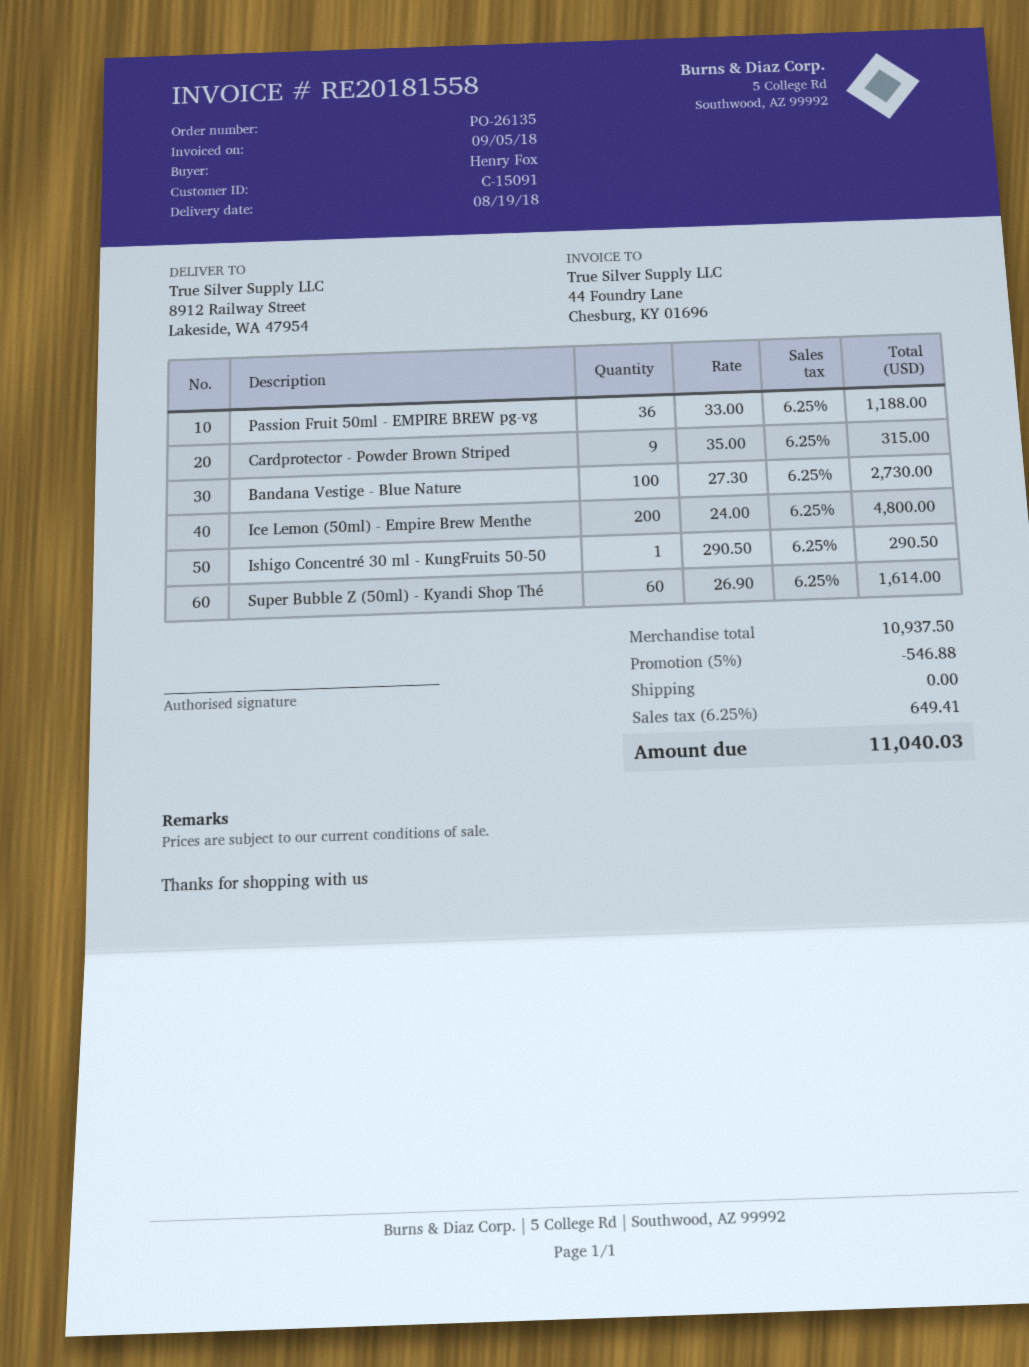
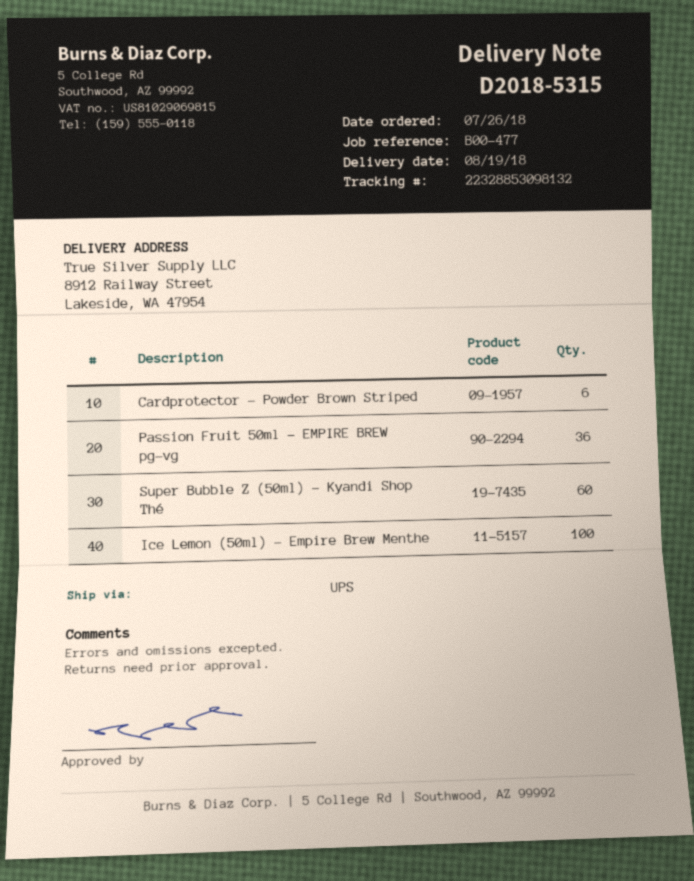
Cardprotector - Powder Brown Striped: 9 -> 6
Bandana Vestige - Blue Nature: 100 -> none
Ice Lemon (50ml) - Empire Brew Menthe: 200 -> 100
Ishigo Concentré 30 ml - KungFruits 50-50: 1 -> none

